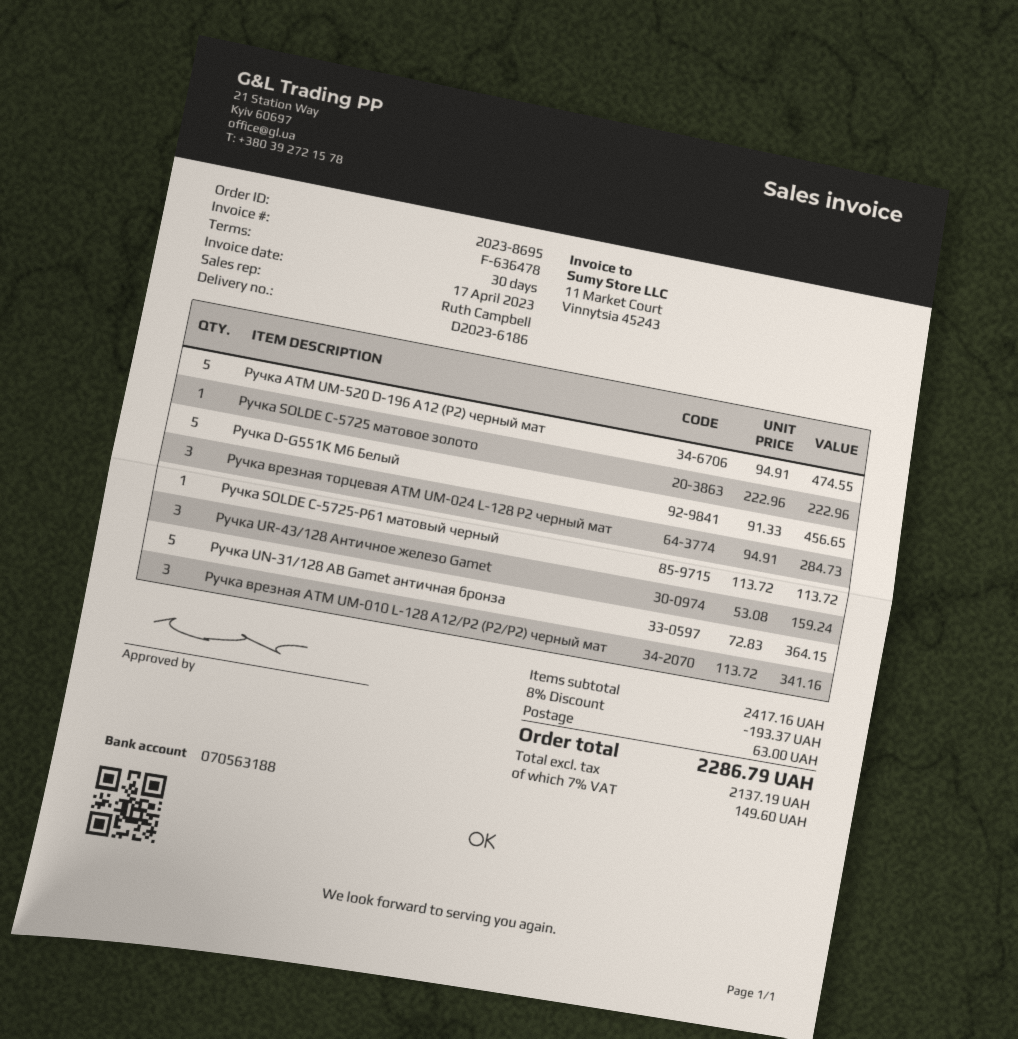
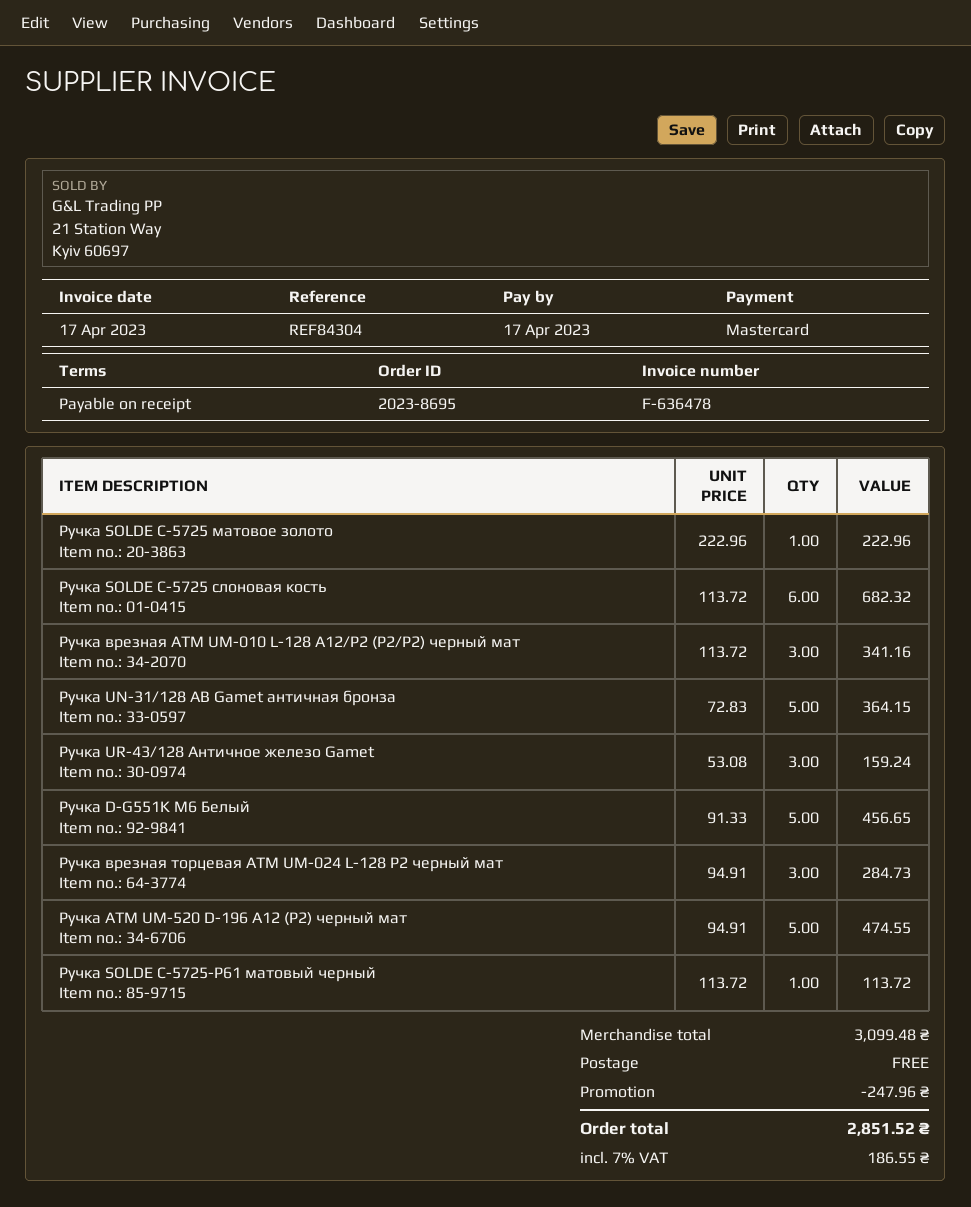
payment terms: 30 days -> on receipt
Ручка SOLDE C-5725 слоновая кость: none -> 6 x 113.72 = 682.32
subtotal: 2417.16 -> 3099.48
discount: 193.37 -> 247.96
shipping: 63.00 -> 0.00
tax: 7% = 149.60 -> 7% = 186.55
total: 2286.79 -> 2851.52

